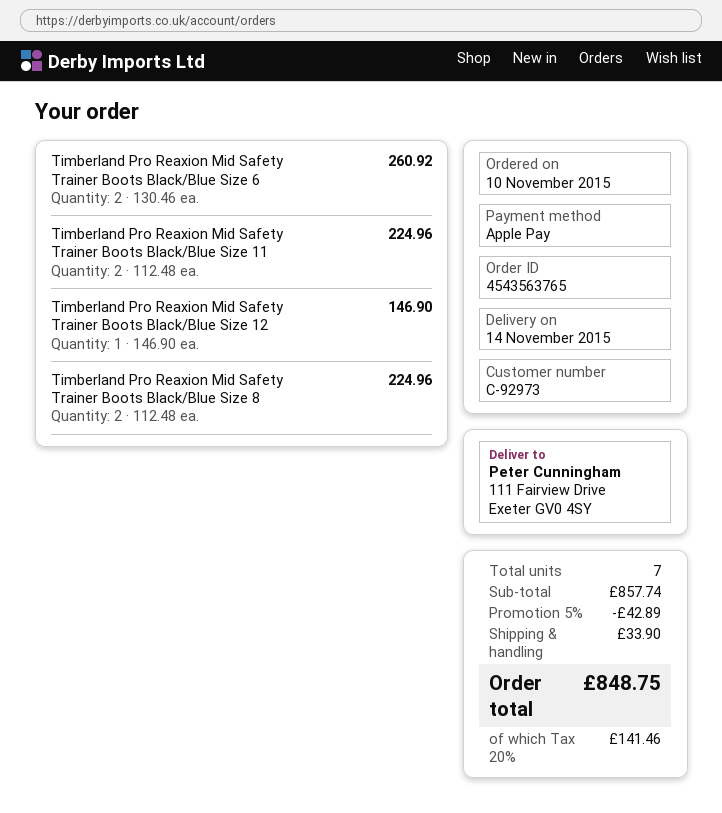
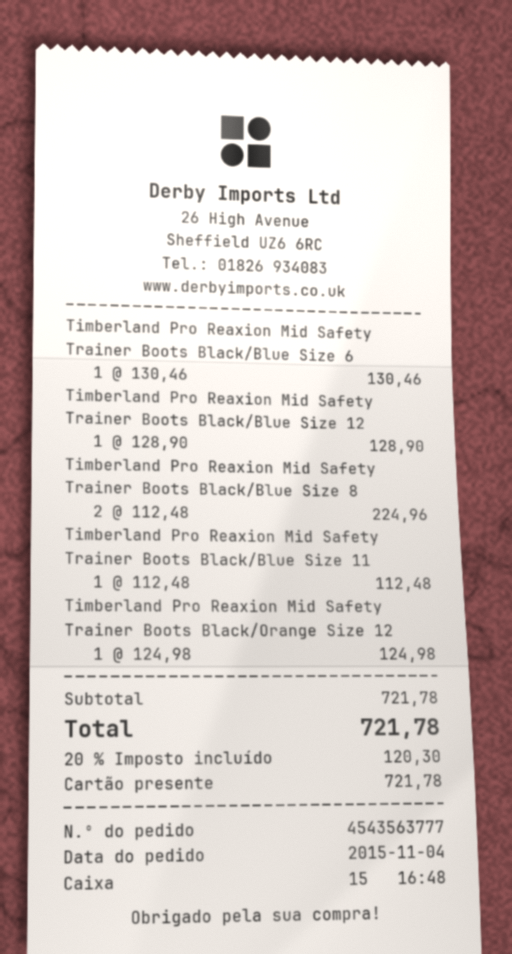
order number: 4543563765 -> 4543563777
order date: 2015-11-10 -> 2015-11-04
payment method: Apple Pay -> gift card
Timberland Pro Reaxion Mid Safety Trainer Boots Black/Blue Size 6: 2 x 130.46 = 260.92 -> 1 x 130.46 = 130.46
Timberland Pro Reaxion Mid Safety Trainer Boots Black/Blue Size 11: 2 x 112.48 = 224.96 -> 1 x 112.48 = 112.48
Timberland Pro Reaxion Mid Safety Trainer Boots Black/Blue Size 12: 1 x 146.90 = 146.90 -> 1 x 128.90 = 128.90
Timberland Pro Reaxion Mid Safety Trainer Boots Black/Orange Size 12: none -> 1 x 124.98 = 124.98
subtotal: 857.74 -> 721.78
discount: 5% = 42.89 -> none
shipping: 33.90 -> none
tax: 20% = 141.46 -> 20% = 120.30
total: 848.75 -> 721.78

